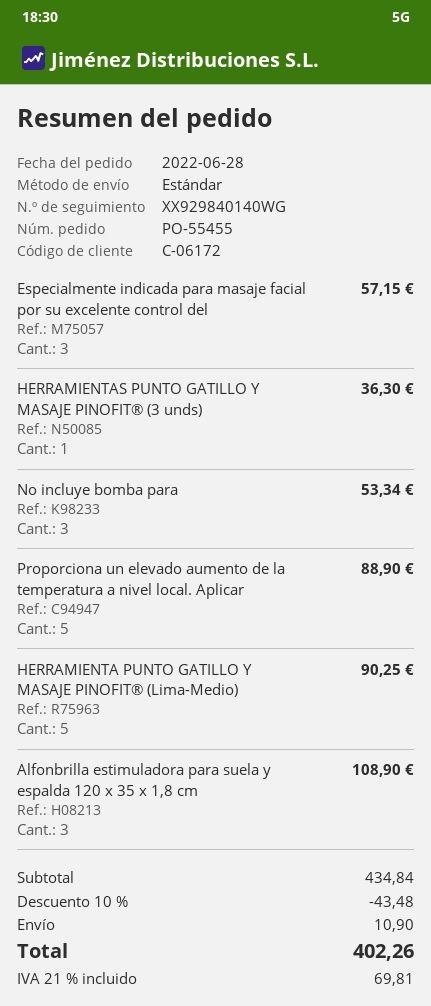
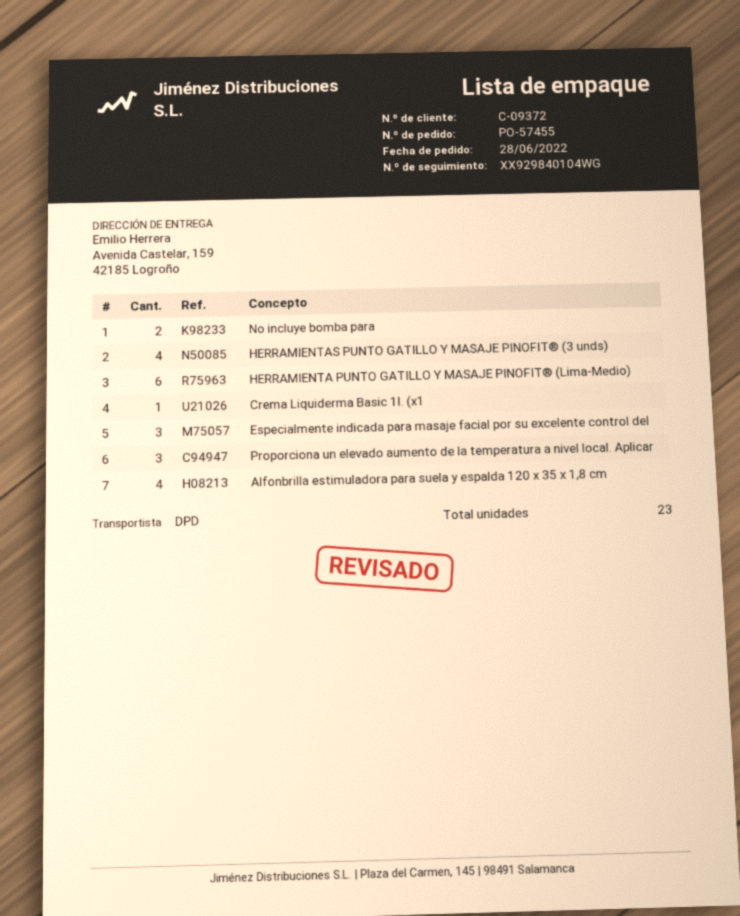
order number: PO-55455 -> PO-57455
customer number: C-06172 -> C-09372
shipping method: standard -> DPD
tracking number: XX929840140WG -> XX929840104WG
HERRAMIENTAS PUNTO GATILLO Y MASAJE PINOFIT® (3 unds): 1 -> 4
No incluye bomba para: 3 -> 2
Proporciona un elevado aumento de la temperatura a nivel local. Aplicar: 5 -> 3
HERRAMIENTA PUNTO GATILLO Y MASAJE PINOFIT® (Lima-Medio): 5 -> 6
Alfonbrilla estimuladora para suela y espalda 120 x 35 x 1,8 cm: 3 -> 4
Crema Liquiderma Basic 1l. (x1: none -> 1

